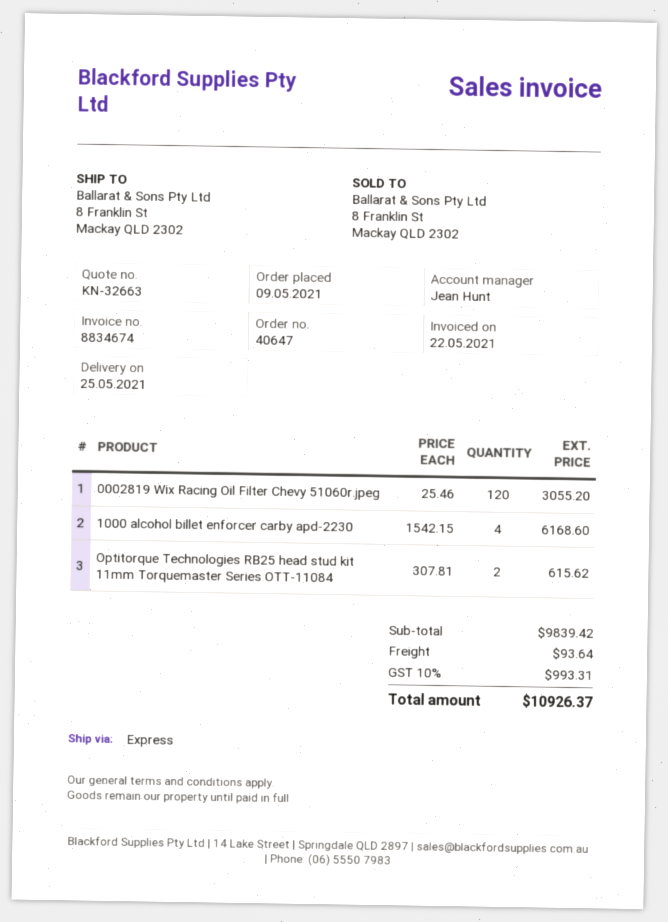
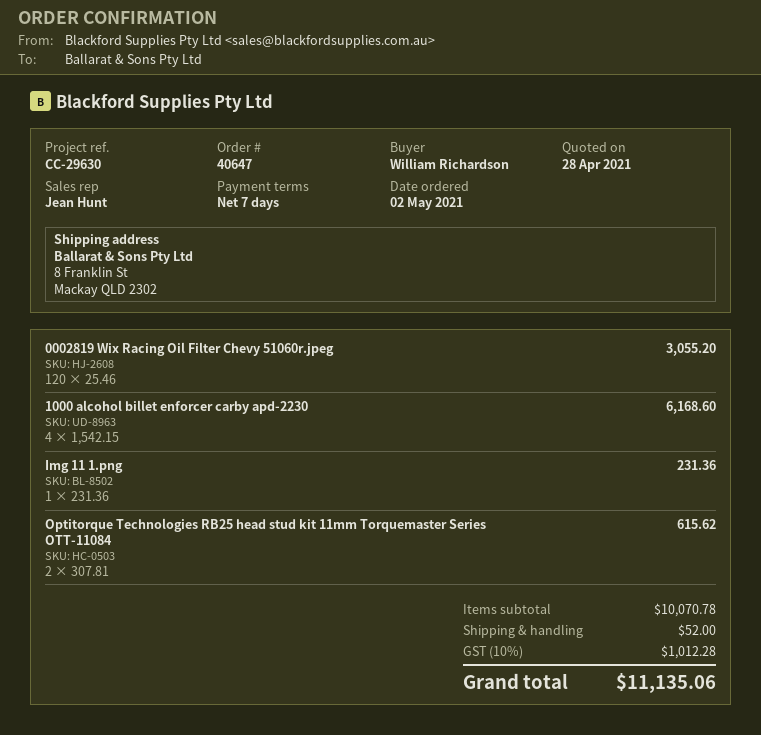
order date: 2021-05-09 -> 2021-05-02
Img 11 1.png: none -> 1 x 231.36 = 231.36
subtotal: 9839.42 -> 10070.78
shipping: 93.64 -> 52.00
tax: 10% = 993.31 -> 10% = 1012.28
total: 10926.37 -> 11135.06

